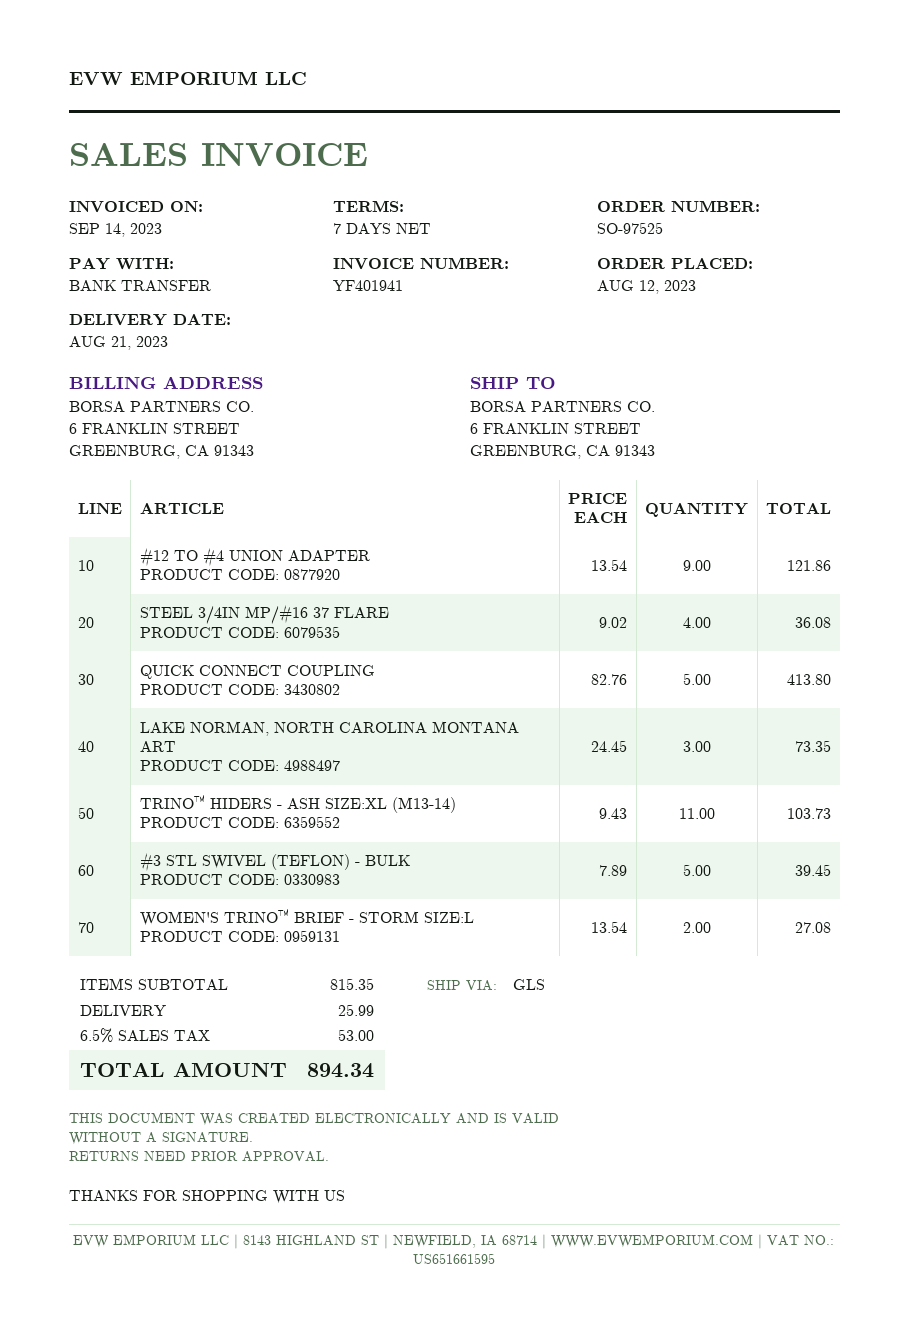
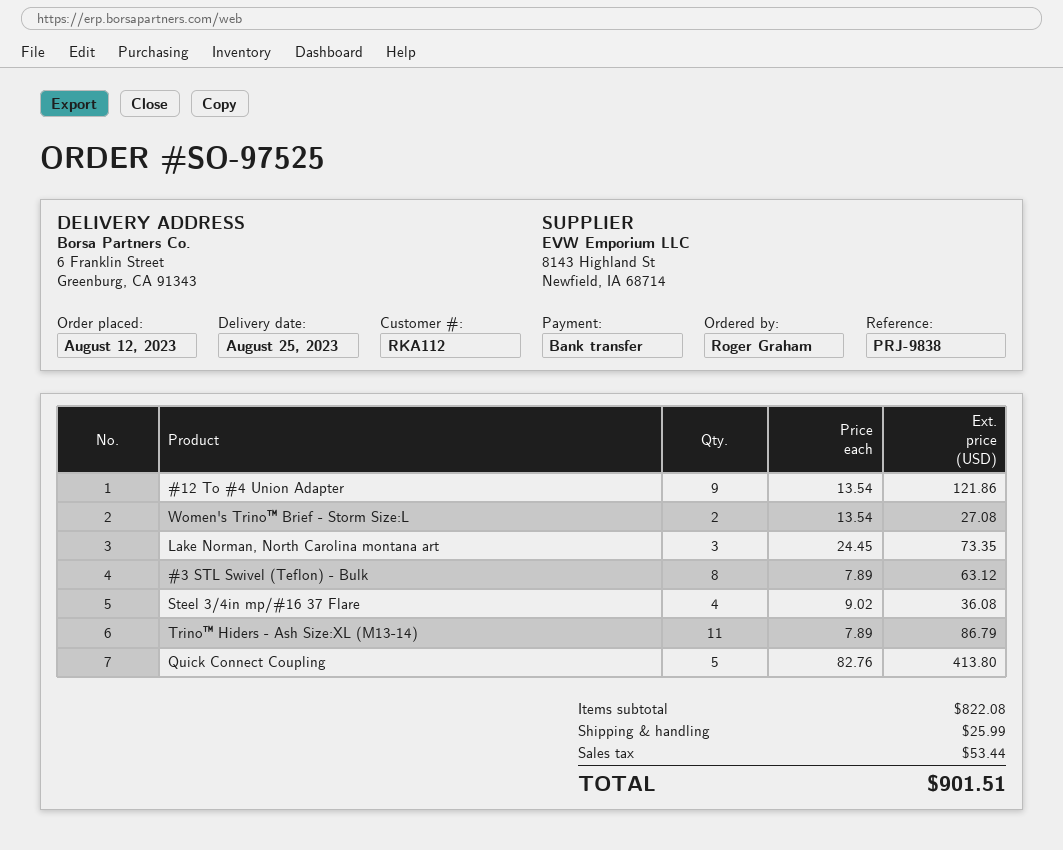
delivery date: 2023-08-21 -> 2023-08-25
TRINO™ HIDERS - ASH SIZE:XL (M13-14): 11 x 9.43 = 103.73 -> 11 x 7.89 = 86.79
#3 STL SWIVEL (TEFLON) - BULK: 5 x 7.89 = 39.45 -> 8 x 7.89 = 63.12
subtotal: 815.35 -> 822.08
tax: 53.00 -> 53.44
total: 894.34 -> 901.51

